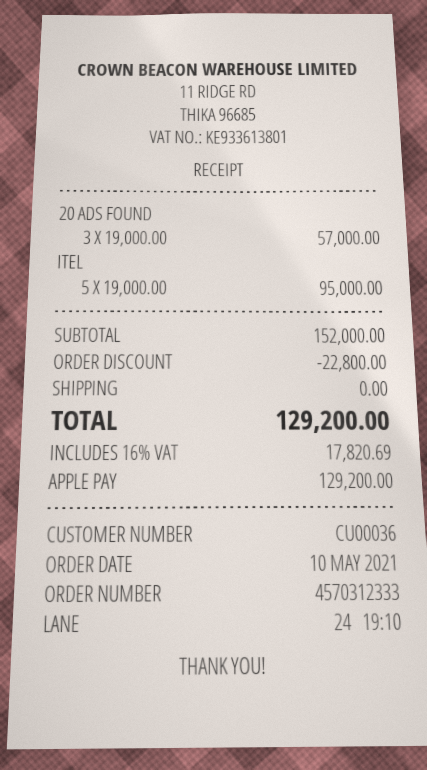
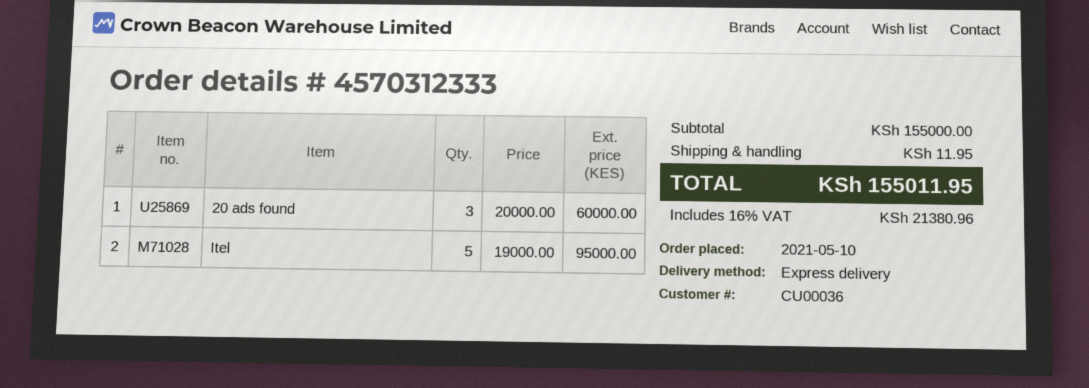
20 ADS FOUND: 3 x 19000.00 = 57000.00 -> 3 x 20000.00 = 60000.00
subtotal: 152000.00 -> 155000.00
discount: 22800.00 -> none
shipping: 0.00 -> 11.95
tax: 16% = 17820.69 -> 16% = 21380.96
total: 129200.00 -> 155011.95

